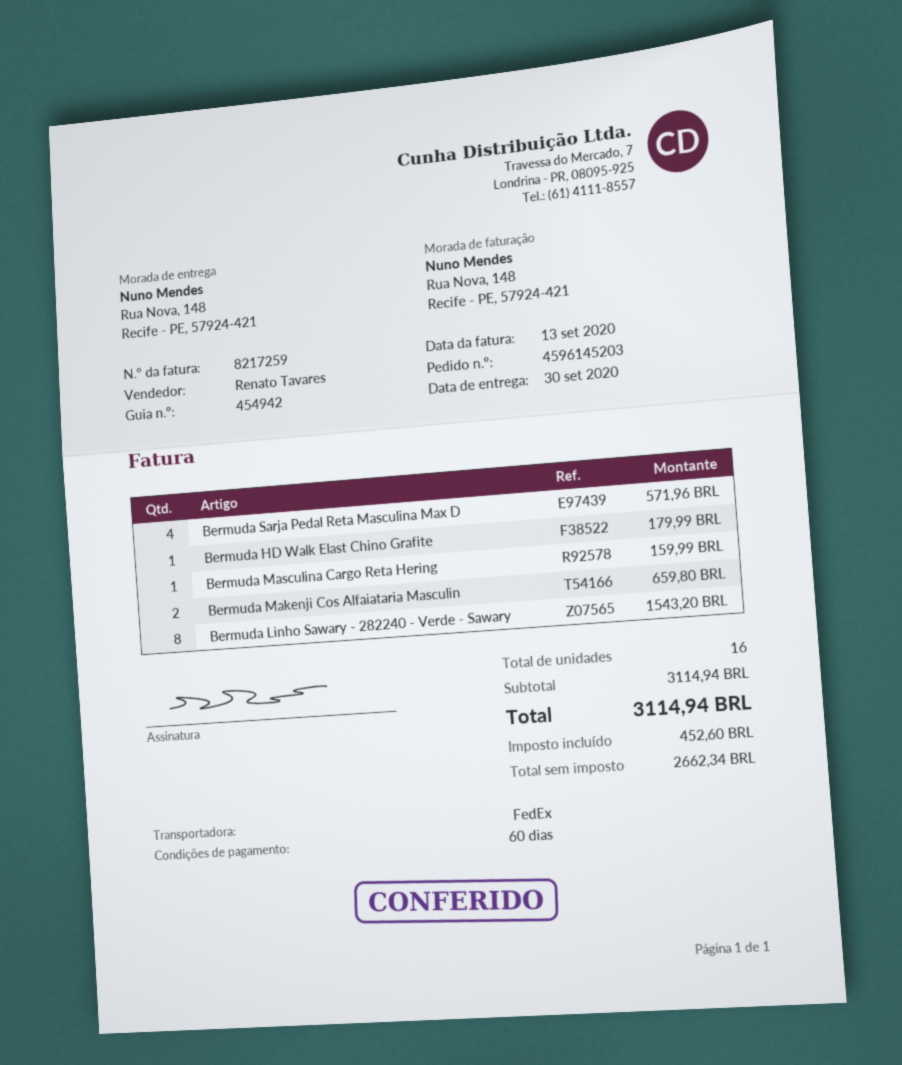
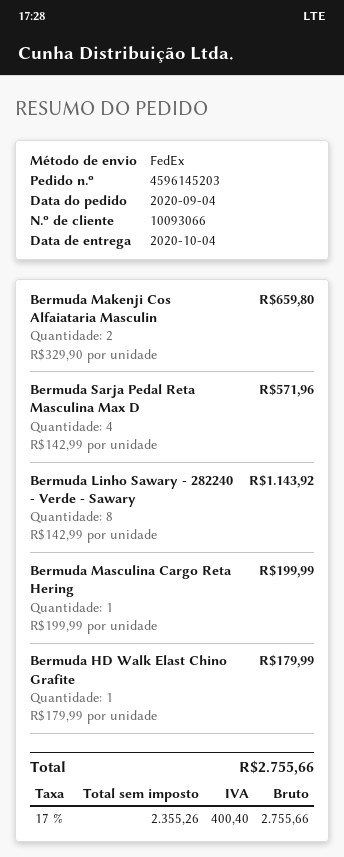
delivery date: 2020-09-30 -> 2020-10-04
Bermuda Masculina Cargo Reta Hering: 1 for 159.99 -> 1 for 199.99
Bermuda Linho Sawary - 282240 - Verde - Sawary: 8 for 1543.20 -> 8 for 1143.92
net: 2662.34 -> 2355.26
tax: 452.60 -> 400.40
total: 3114.94 -> 2755.66

